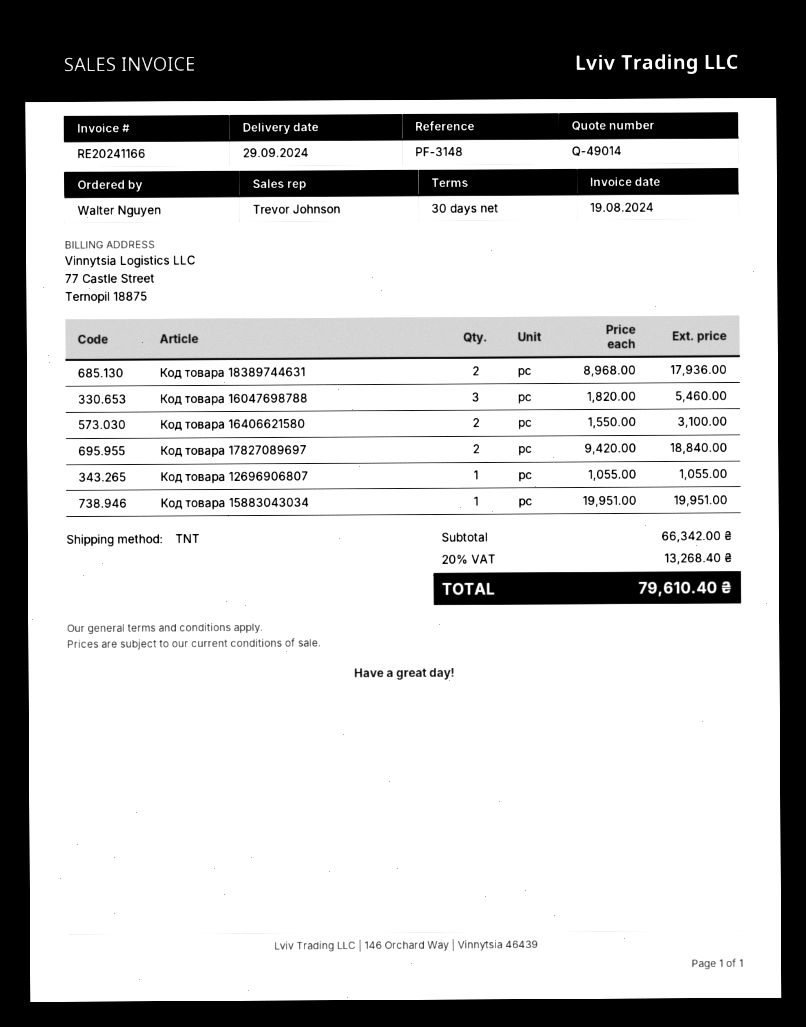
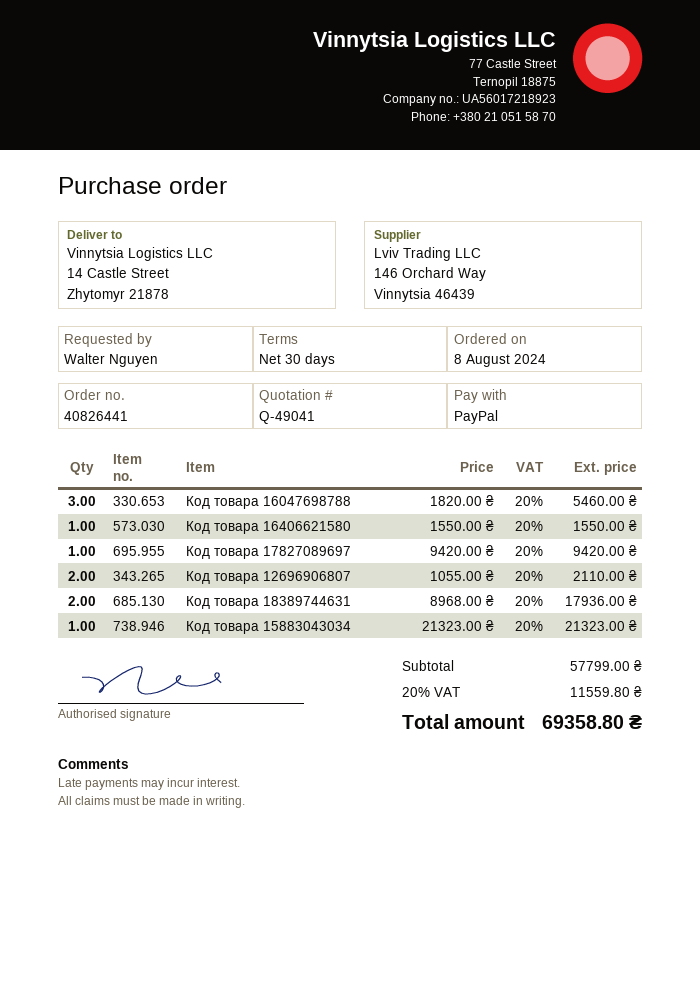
quote number: Q-49014 -> Q-49041
Код товара 16406621580: 2 x 1550.00 = 3100.00 -> 1 x 1550.00 = 1550.00
Код товара 17827089697: 2 x 9420.00 = 18840.00 -> 1 x 9420.00 = 9420.00
Код товара 12696906807: 1 x 1055.00 = 1055.00 -> 2 x 1055.00 = 2110.00
Код товара 15883043034: 1 x 19951.00 = 19951.00 -> 1 x 21323.00 = 21323.00
subtotal: 66342.00 -> 57799.00
tax: 20% = 13268.40 -> 20% = 11559.80
total: 79610.40 -> 69358.80

